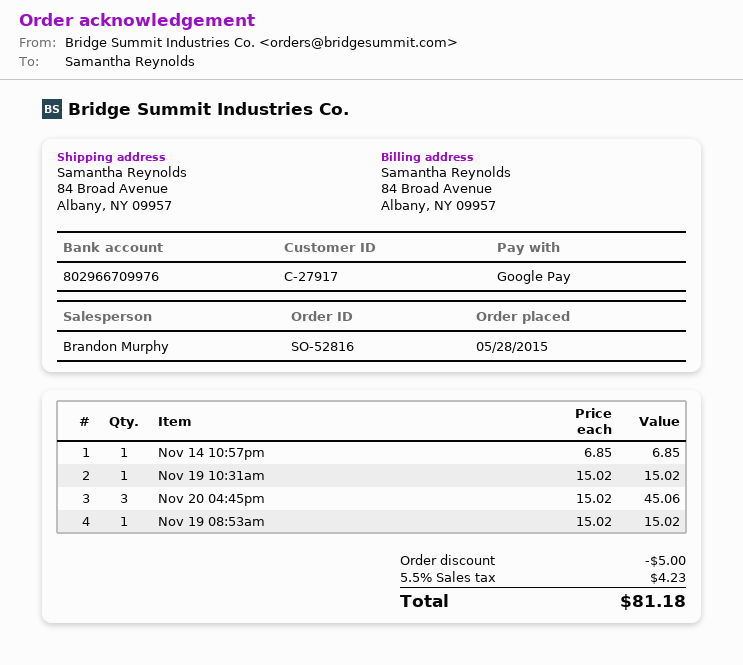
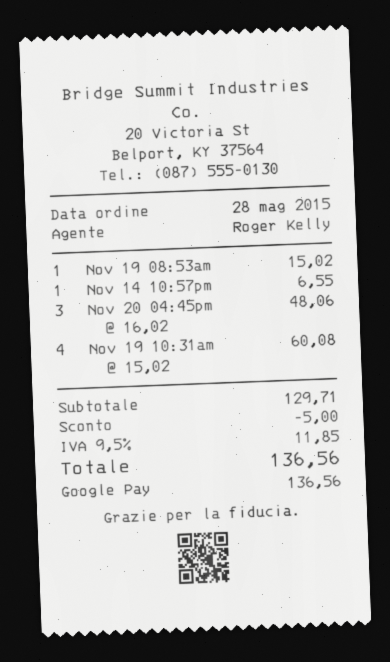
sales rep: Brandon Murphy -> Roger Kelly
Nov 14 10:57pm: 1 x 6.85 = 6.85 -> 1 x 6.55 = 6.55
Nov 19 10:31am: 1 x 15.02 = 15.02 -> 4 x 15.02 = 60.08
Nov 20 04:45pm: 3 x 15.02 = 45.06 -> 3 x 16.02 = 48.06
tax: 5.5% = 4.23 -> 9.5% = 11.85
total: 81.18 -> 136.56

